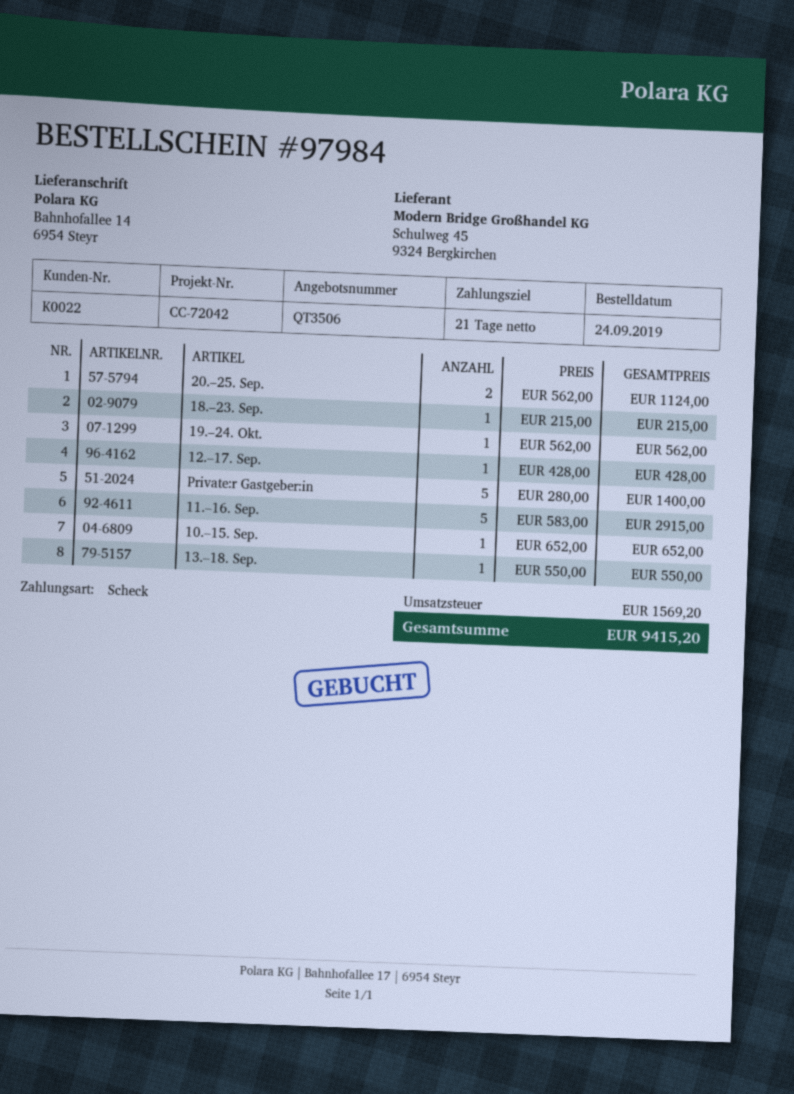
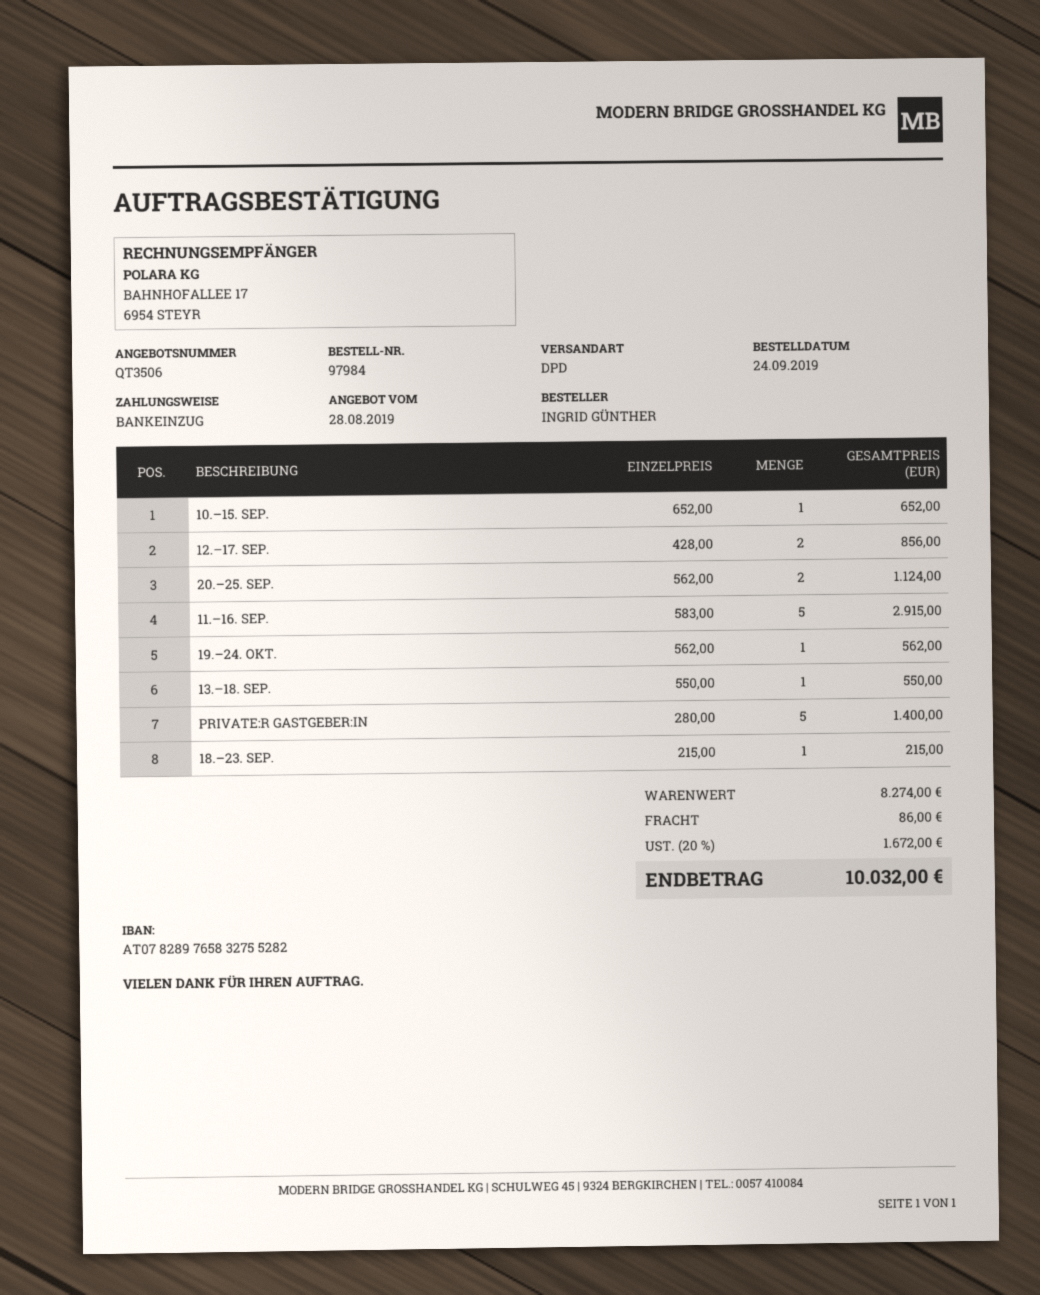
payment method: cheque -> direct debit
12.–17. Sep.: 1 x 428.00 = 428.00 -> 2 x 428.00 = 856.00
shipping: none -> 86.00
tax: 1569.20 -> 1672.00
total: 9415.20 -> 10032.00

